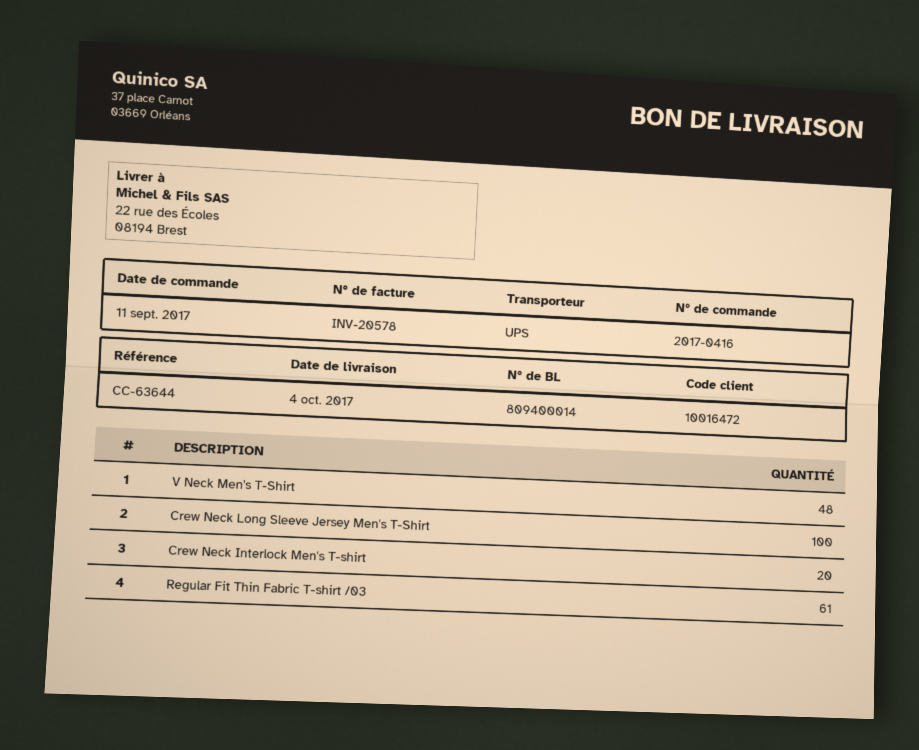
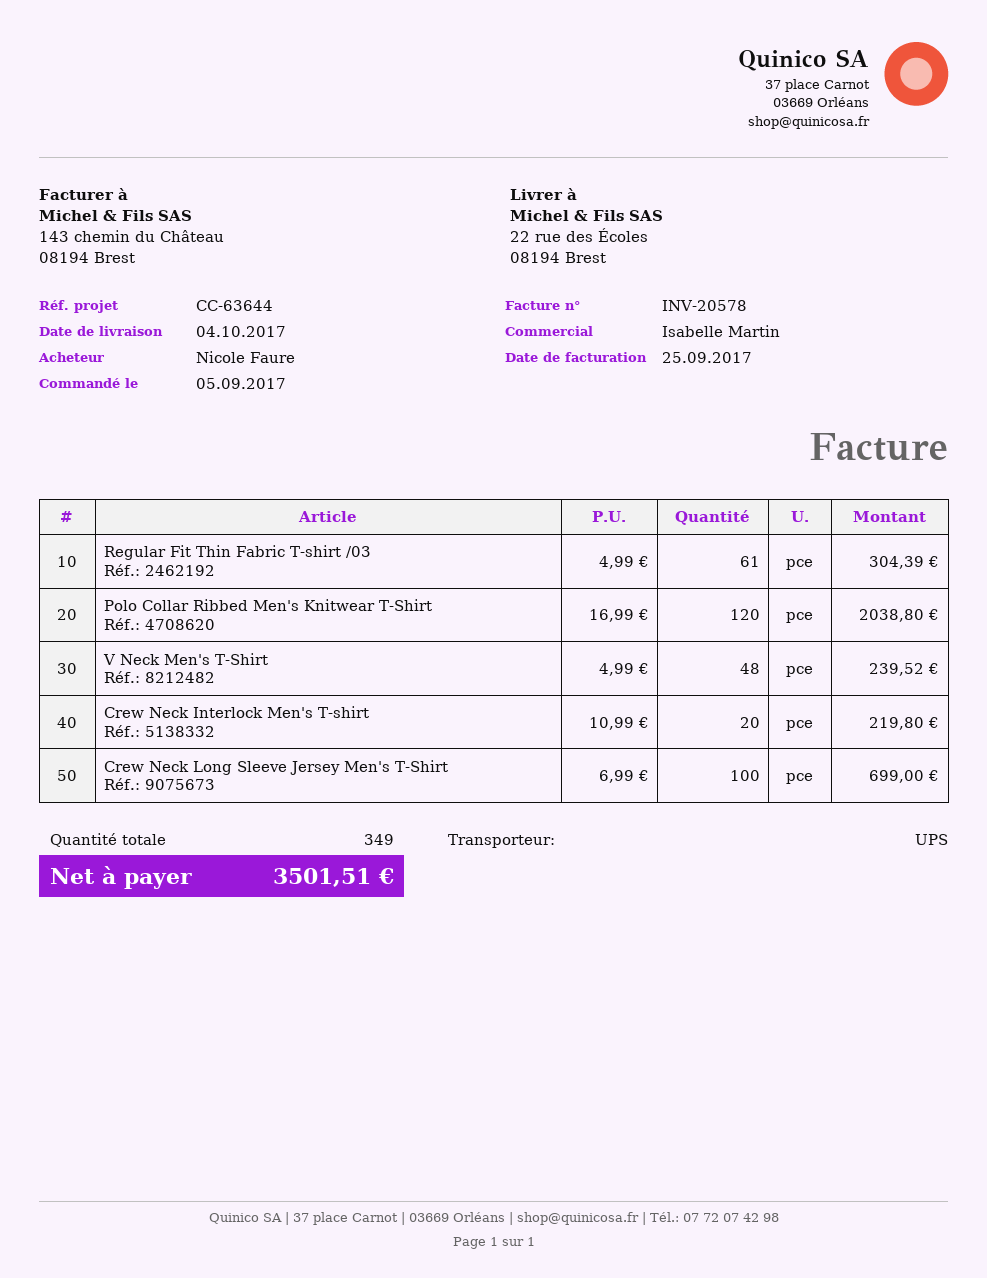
order date: 2017-09-11 -> 2017-09-05
Polo Collar Ribbed Men's Knitwear T-Shirt: none -> 120

